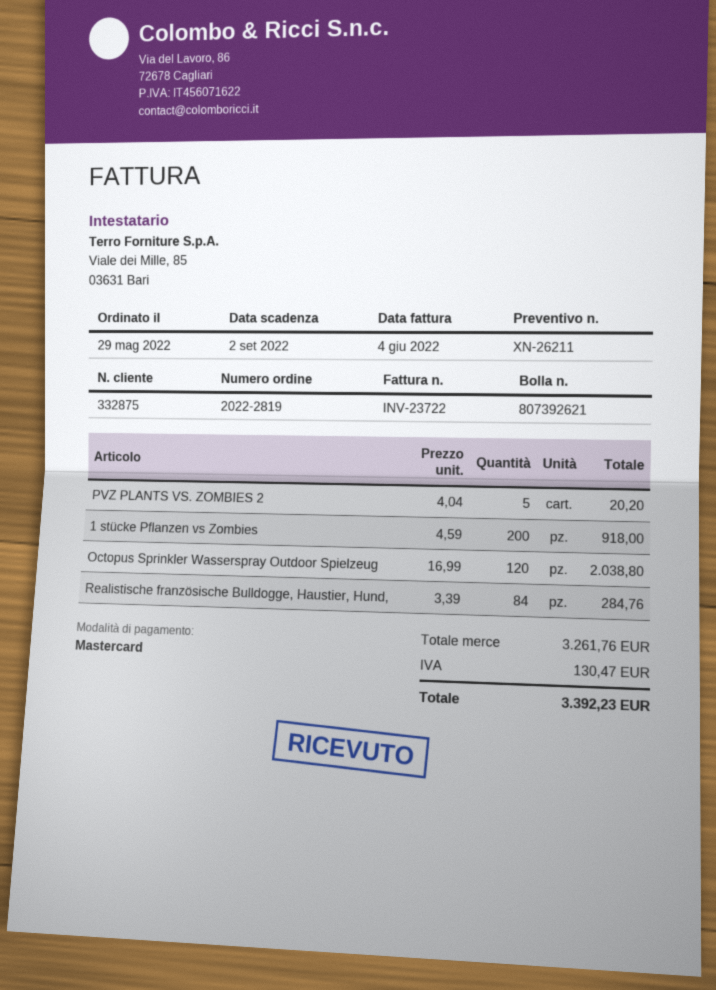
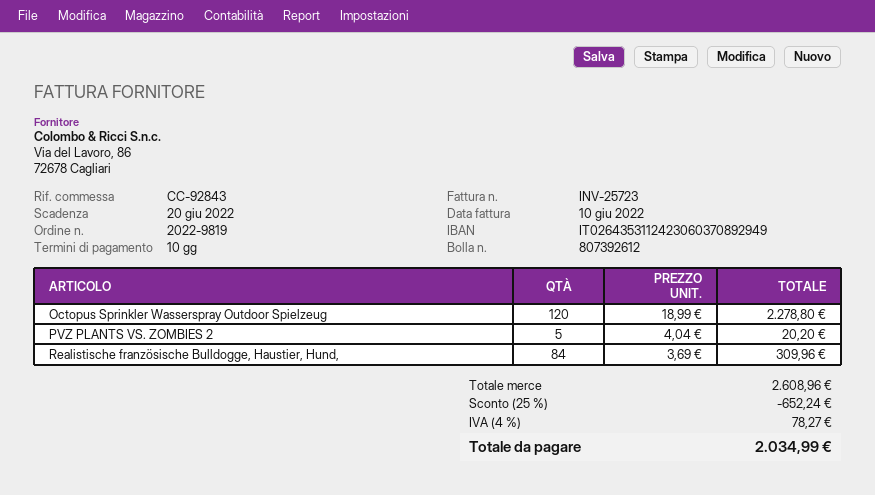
order number: 2022-2819 -> 2022-9819
delivery note number: 807392621 -> 807392612
invoice number: INV-23722 -> INV-25723
invoice date: 2022-06-04 -> 2022-06-10
due date: 2022-09-02 -> 2022-06-20
1 stücke Pflanzen vs Zombies: 200 x 4.59 = 918.00 -> none
Octopus Sprinkler Wasserspray Outdoor Spielzeug: 120 x 16.99 = 2038.80 -> 120 x 18.99 = 2278.80
Realistische französische Bulldogge, Haustier, Hund,: 84 x 3.39 = 284.76 -> 84 x 3.69 = 309.96
subtotal: 3261.76 -> 2608.96
discount: none -> 25% = 652.24
tax: 130.47 -> 78.27
total: 3392.23 -> 2034.99

